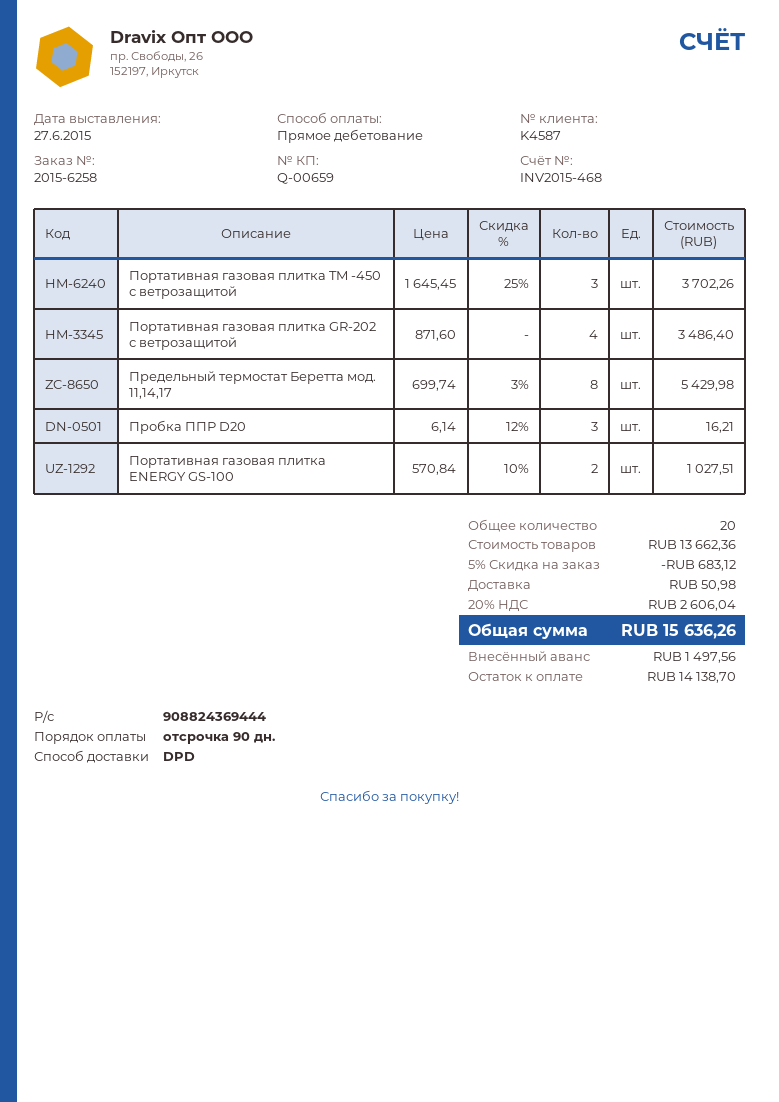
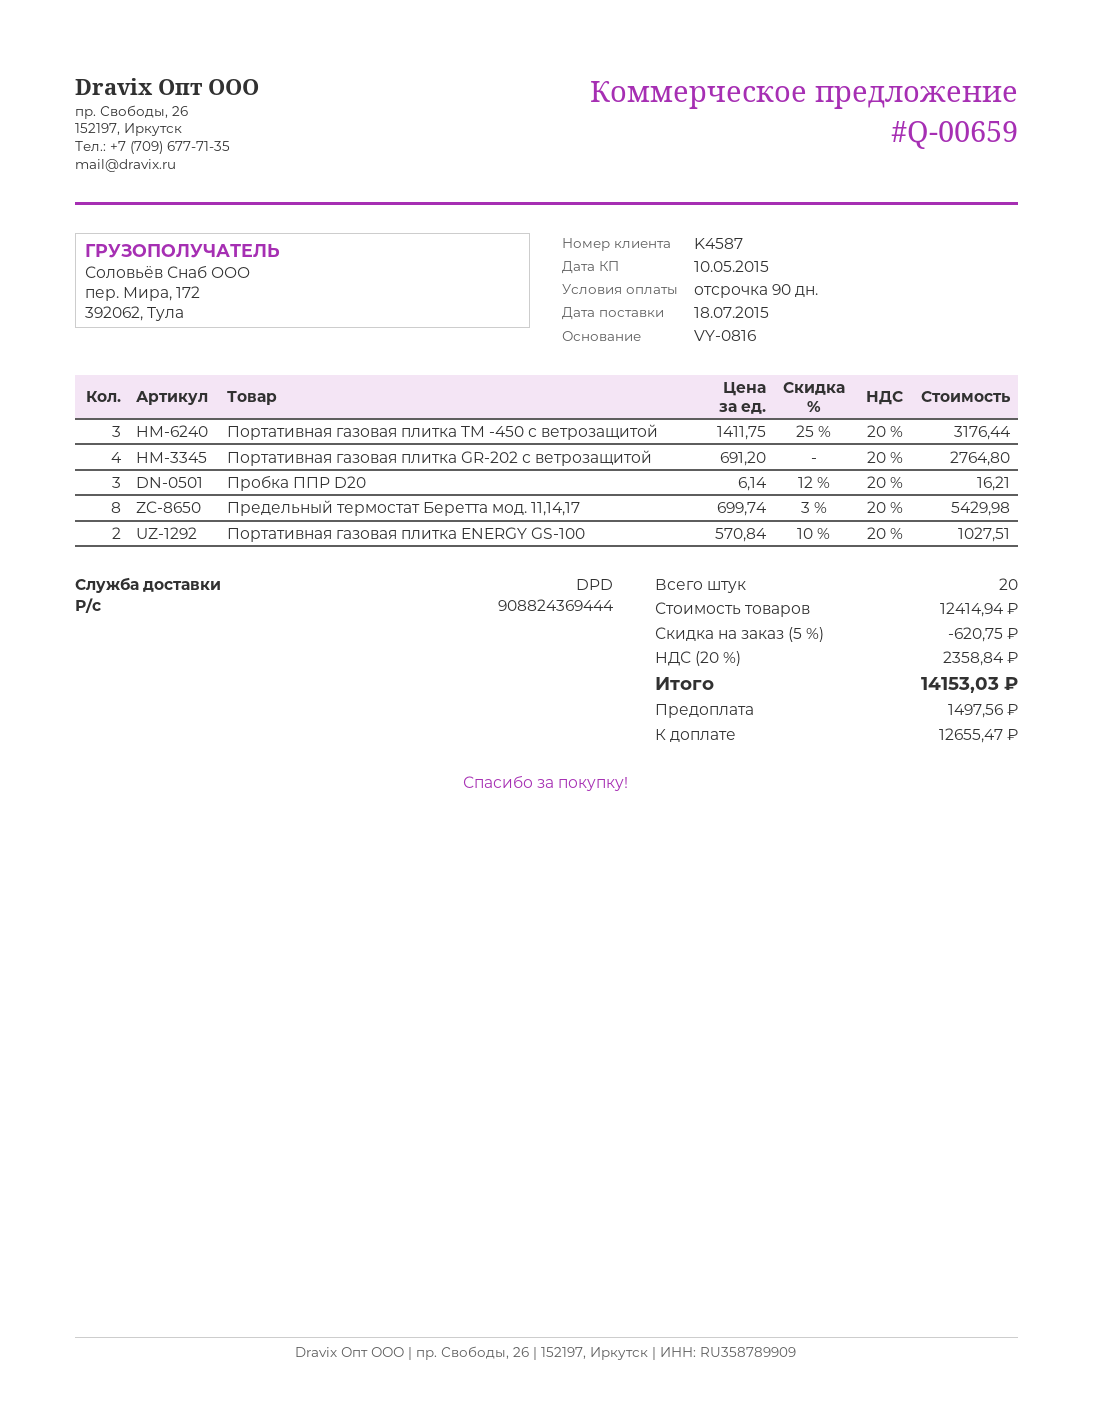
Портативная газовая плитка TM -450 с ветрозащитой: 3 x 1645.45 - 25% = 3702.26 -> 3 x 1411.75 - 25% = 3176.44
Портативная газовая плитка GR-202 с ветрозащитой: 4 x 871.60 = 3486.40 -> 4 x 691.20 = 2764.80
subtotal: 13662.36 -> 12414.94
discount: 5% = 683.12 -> 5% = 620.75
shipping: 50.98 -> none
tax: 20% = 2606.04 -> 20% = 2358.84
total: 15636.26 -> 14153.03
balance: 14138.70 -> 12655.47

